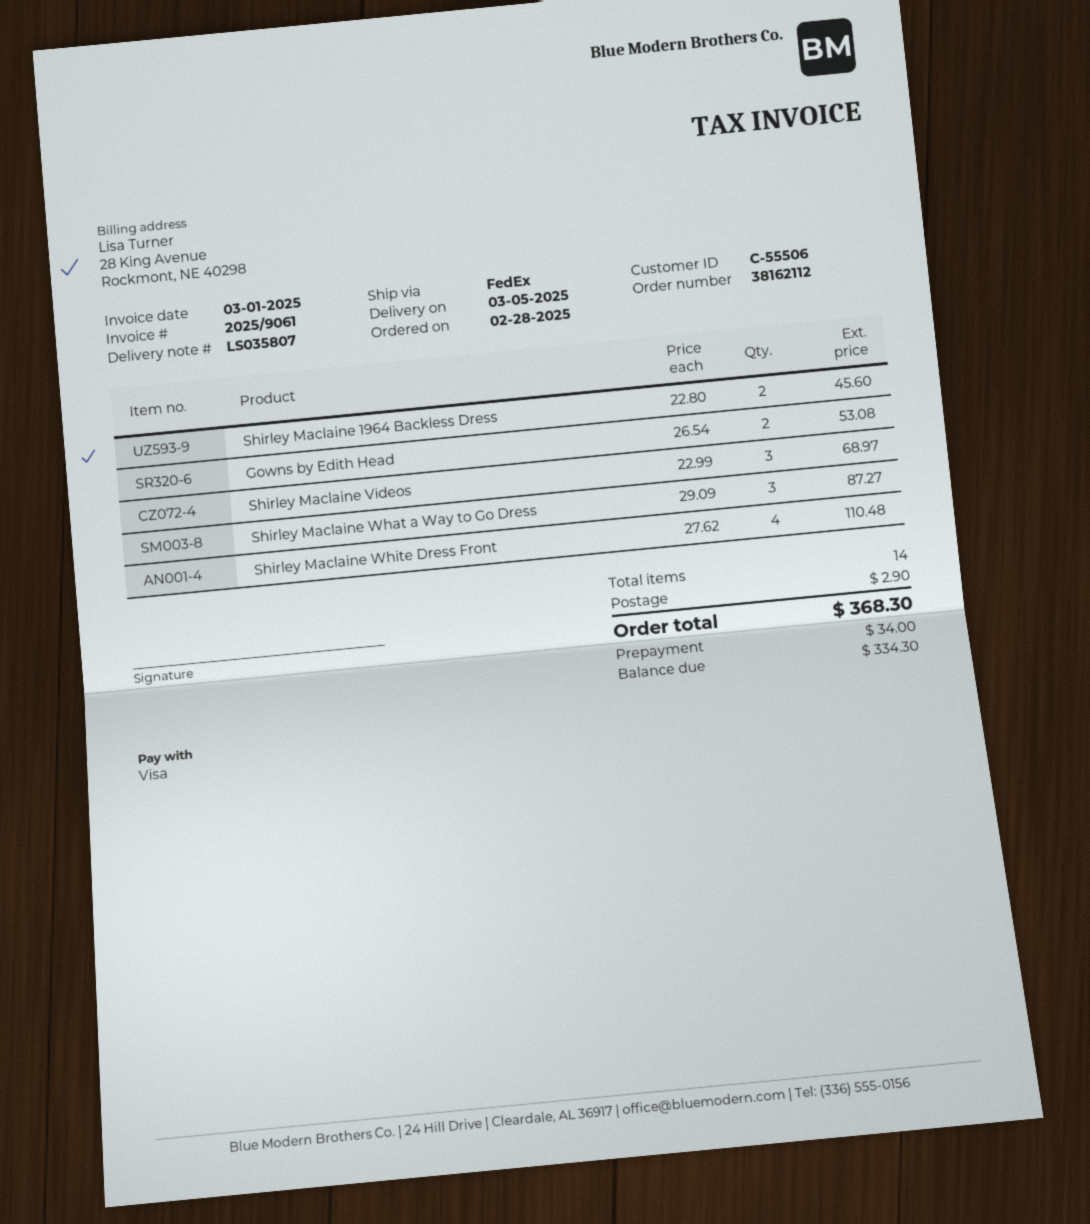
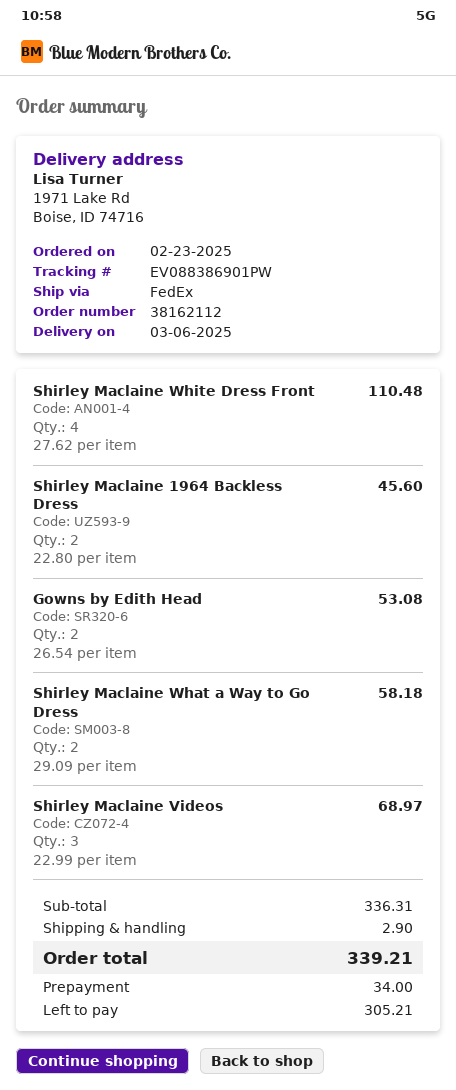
order date: 2025-02-28 -> 2025-02-23
delivery date: 2025-03-05 -> 2025-03-06
Shirley Maclaine What a Way to Go Dress: 3 x 29.09 = 87.27 -> 2 x 29.09 = 58.18
total: 368.30 -> 339.21
balance: 334.30 -> 305.21

